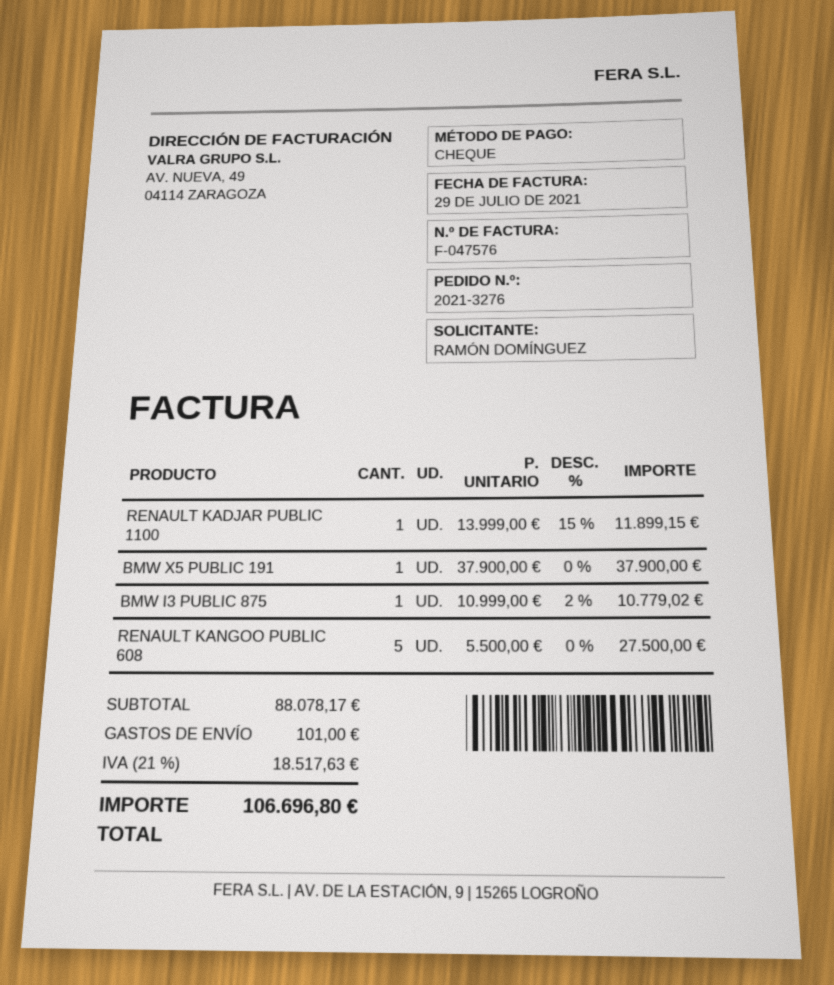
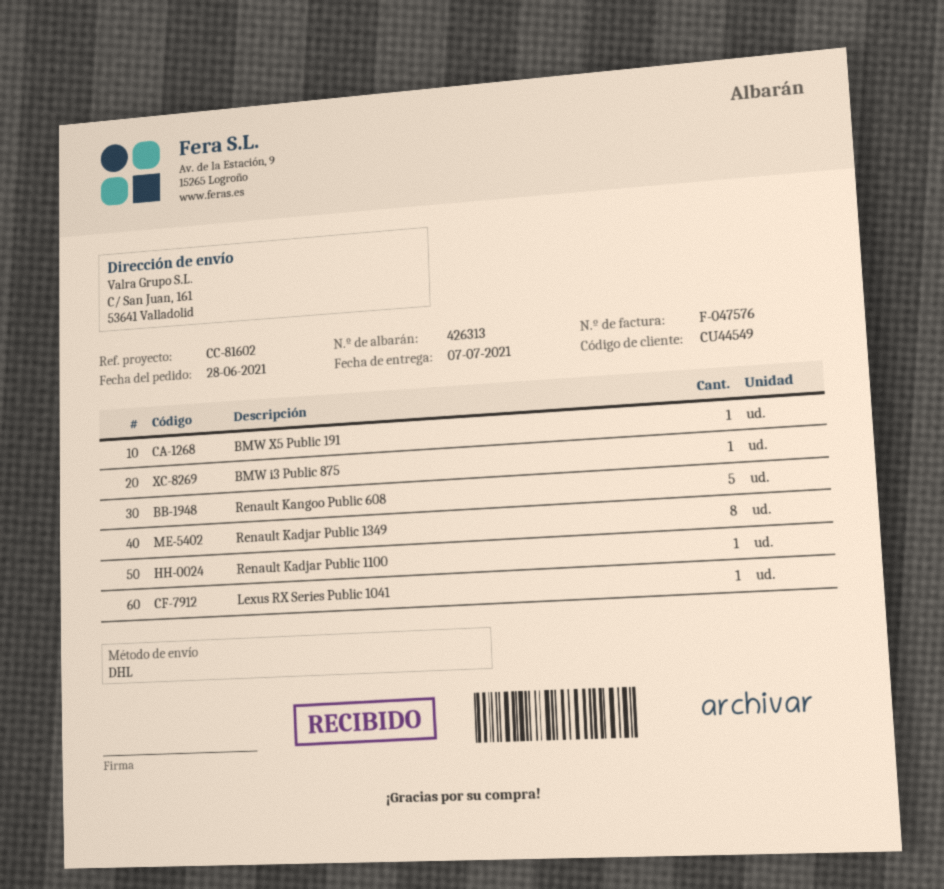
Renault Kadjar Public 1349: none -> 8
Lexus RX Series Public 1041: none -> 1

